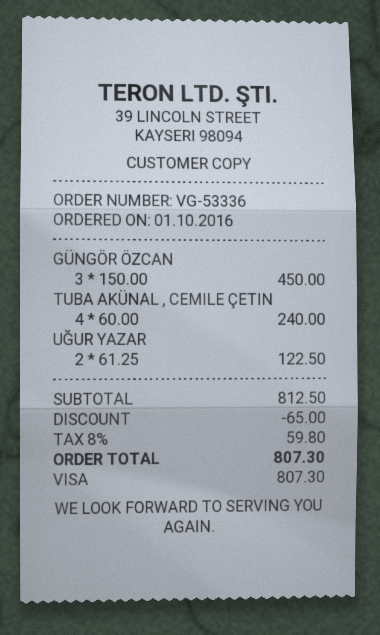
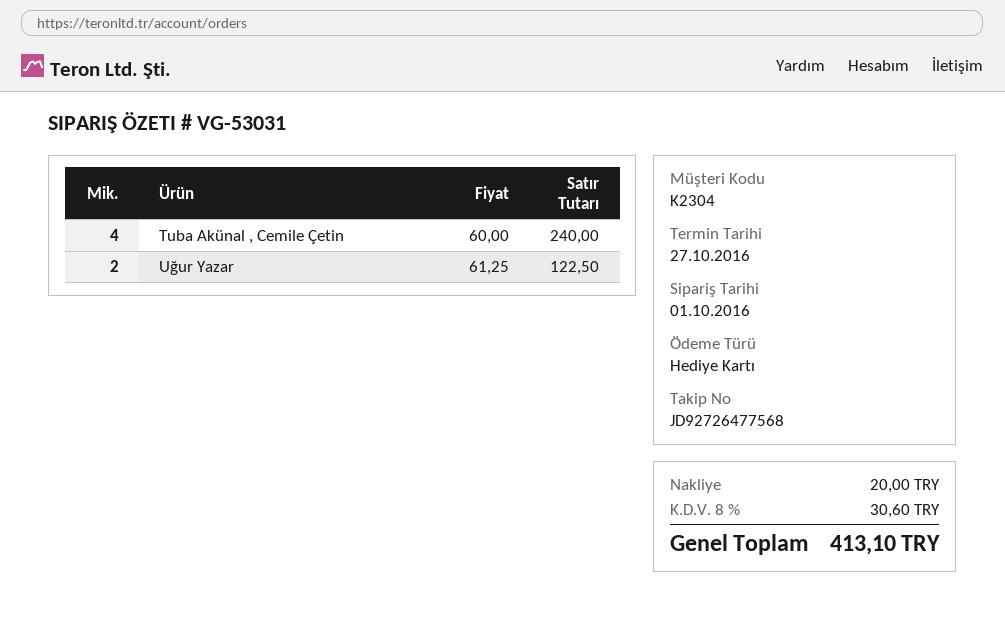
order number: VG-53336 -> VG-53031
payment method: Visa -> gift card
GÜNGÖR ÖZCAN: 3 x 150.00 = 450.00 -> none
discount: 65.00 -> none
shipping: none -> 20.00
tax: 8% = 59.80 -> 8% = 30.60
total: 807.30 -> 413.10

